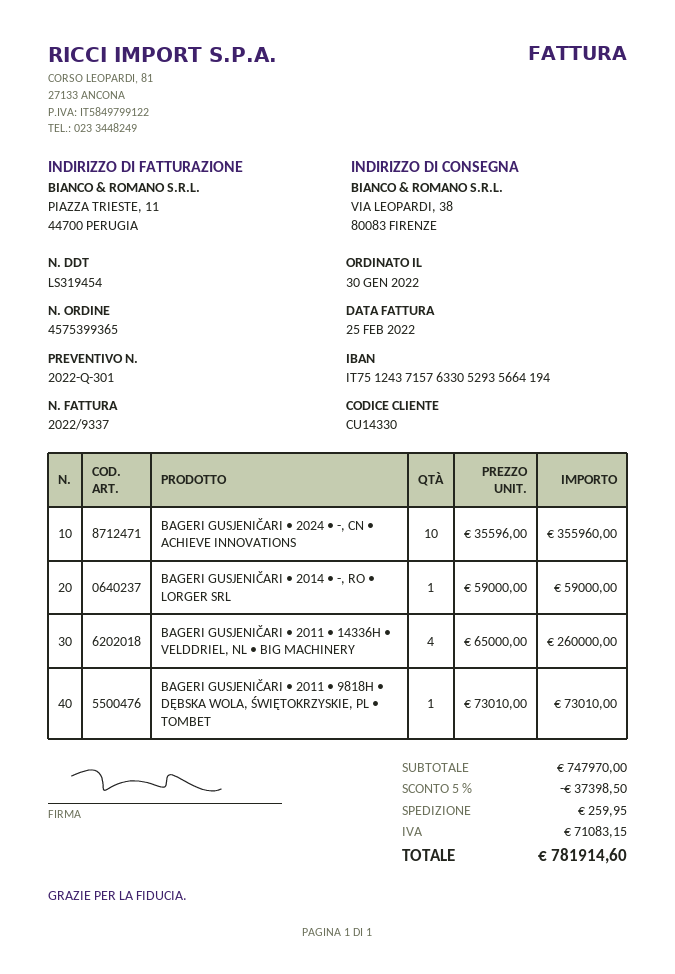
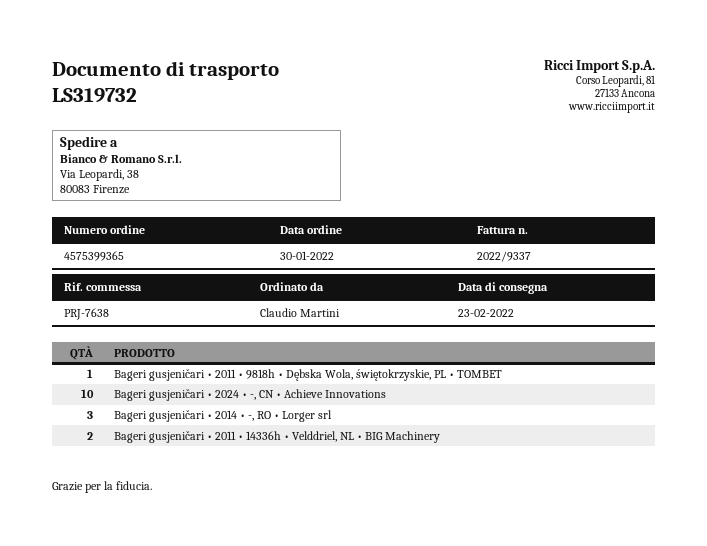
delivery note number: LS319454 -> LS319732
BAGERI GUSJENIČARI • 2014 • -, RO • LORGER SRL: 1 -> 3
BAGERI GUSJENIČARI • 2011 • 14336H • VELDDRIEL, NL • BIG MACHINERY: 4 -> 2

